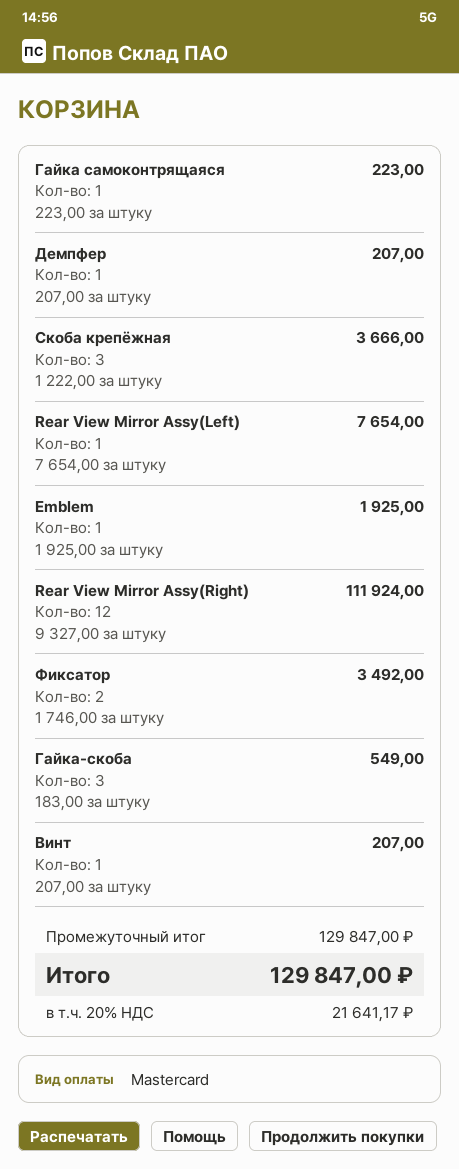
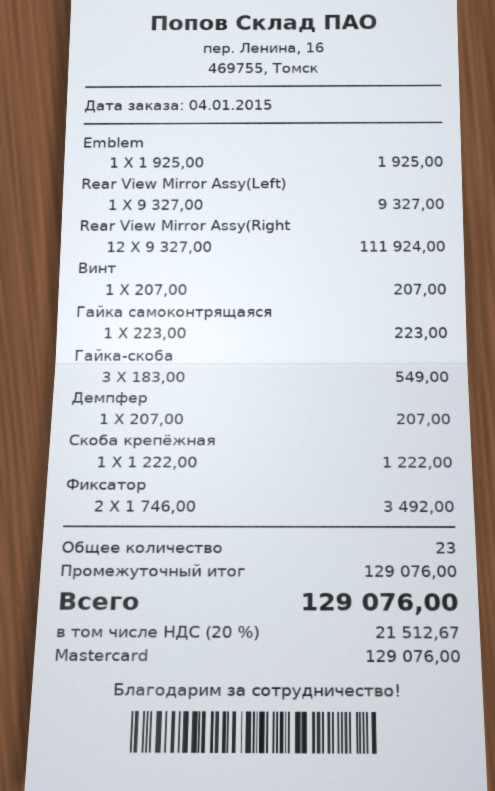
Скоба крепёжная: 3 x 1222.00 = 3666.00 -> 1 x 1222.00 = 1222.00
Rear View Mirror Assy(Left): 1 x 7654.00 = 7654.00 -> 1 x 9327.00 = 9327.00
subtotal: 129847.00 -> 129076.00
tax: 20% = 21641.17 -> 20% = 21512.67
total: 129847.00 -> 129076.00

